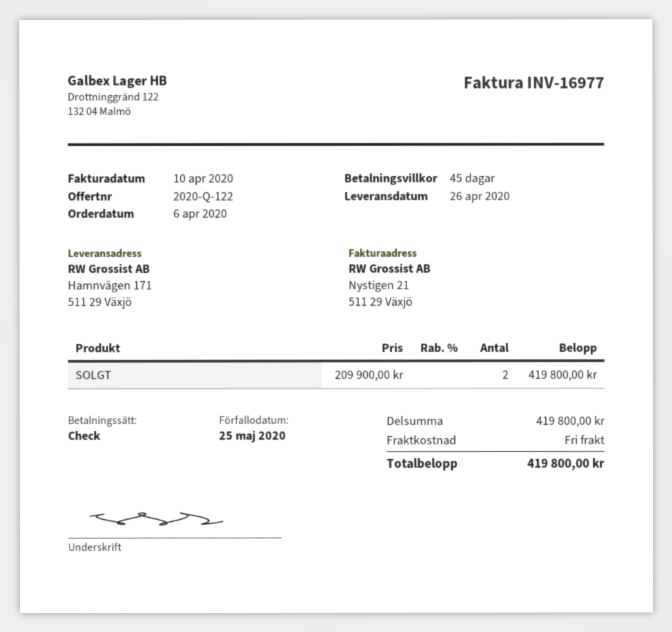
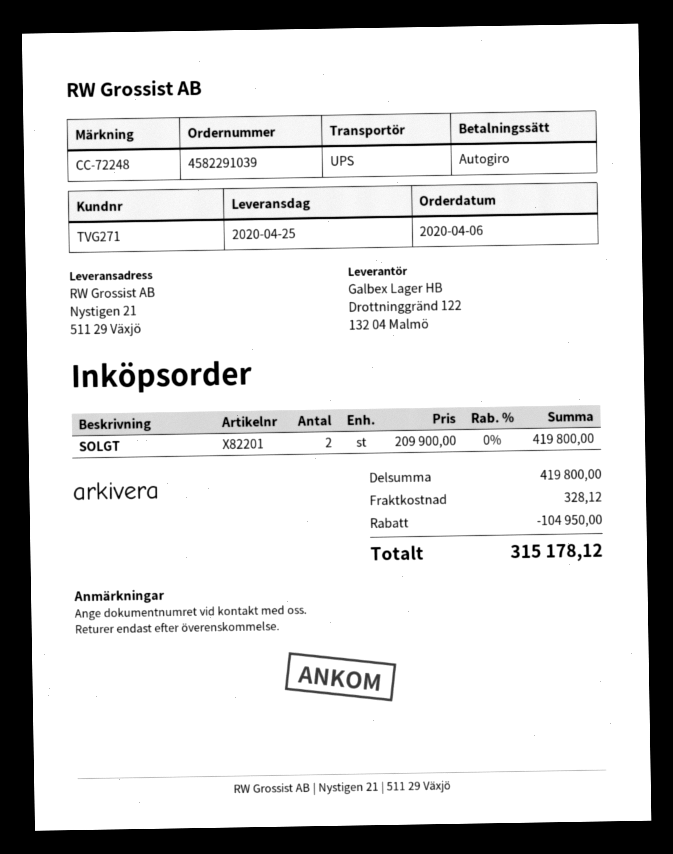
delivery date: 2020-04-26 -> 2020-04-25
payment method: cheque -> direct debit
ship to: Hamnvägen 171, 511 29 Växjö -> Nystigen 21, 511 29 Växjö
discount: none -> 104950.00
shipping: 0.00 -> 328.12
total: 419800.00 -> 315178.12

